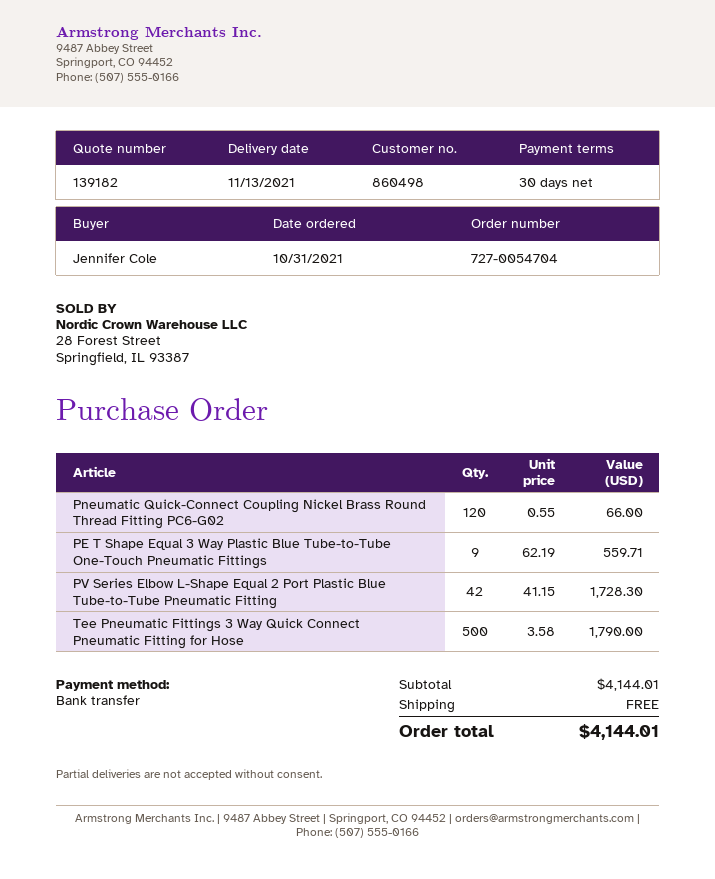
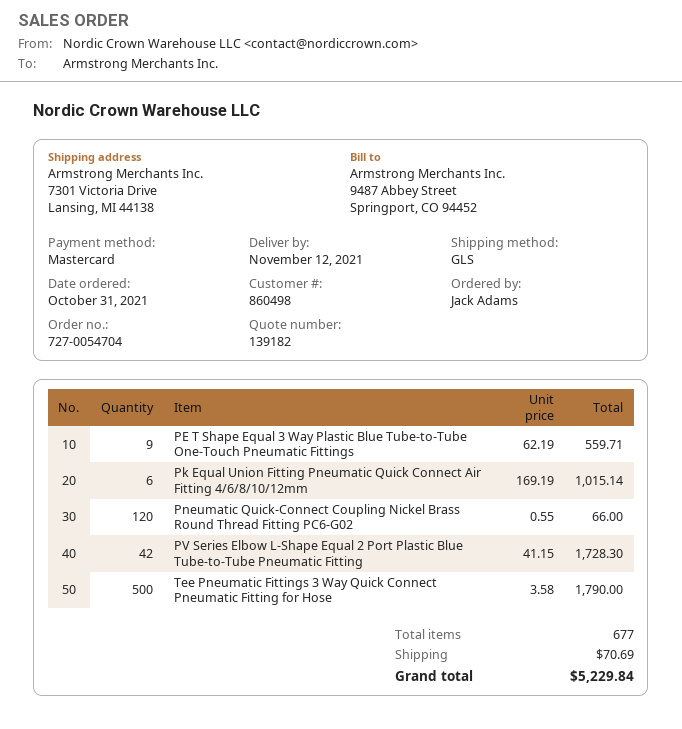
delivery date: 2021-11-13 -> 2021-11-12
ordered by: Jennifer Cole -> Jack Adams
payment method: bank transfer -> Mastercard
Pk Equal Union Fitting Pneumatic Quick Connect Air Fitting 4/6/8/10/12mm: none -> 6 x 169.19 = 1015.14
shipping: 0.00 -> 70.69
total: 4144.01 -> 5229.84

